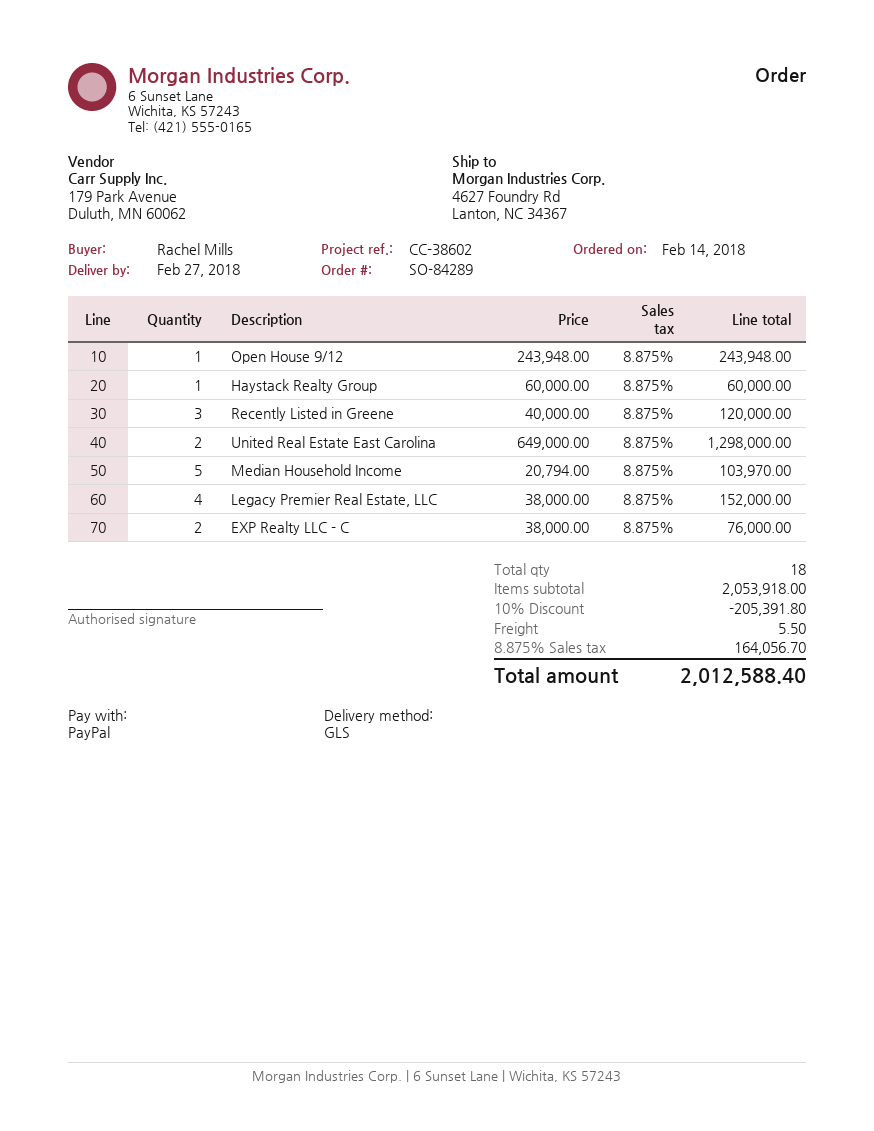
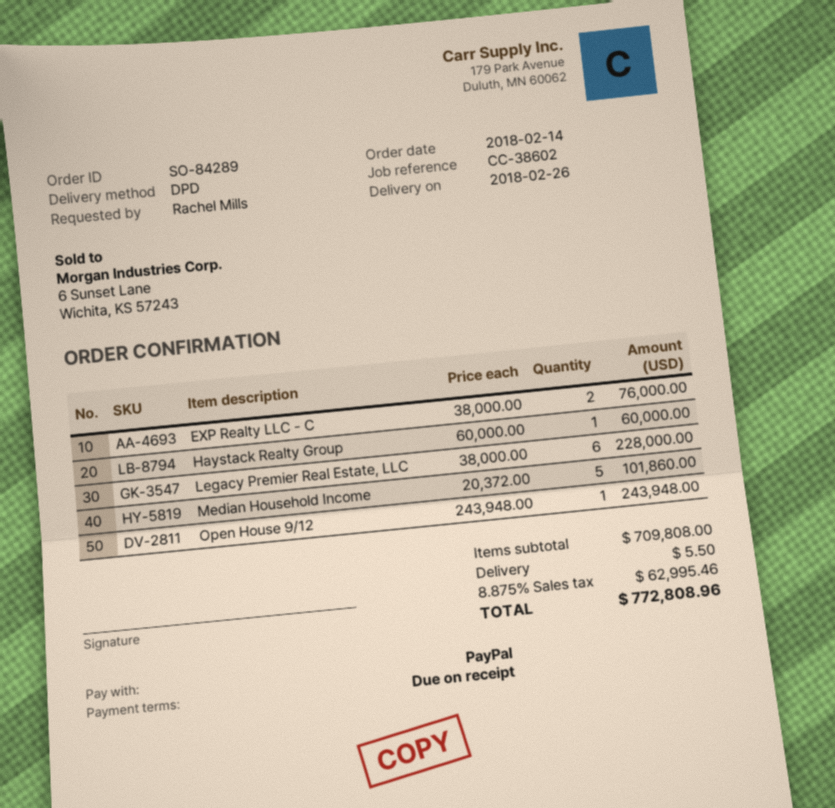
delivery date: 2018-02-27 -> 2018-02-26
shipping method: GLS -> DPD
Recently Listed in Greene: 3 x 40000.00 = 120000.00 -> none
United Real Estate East Carolina: 2 x 649000.00 = 1298000.00 -> none
Median Household Income: 5 x 20794.00 = 103970.00 -> 5 x 20372.00 = 101860.00
Legacy Premier Real Estate, LLC: 4 x 38000.00 = 152000.00 -> 6 x 38000.00 = 228000.00
subtotal: 2053918.00 -> 709808.00
discount: 10% = 205391.80 -> none
tax: 8.875% = 164056.70 -> 8.875% = 62995.46
total: 2012588.40 -> 772808.96

